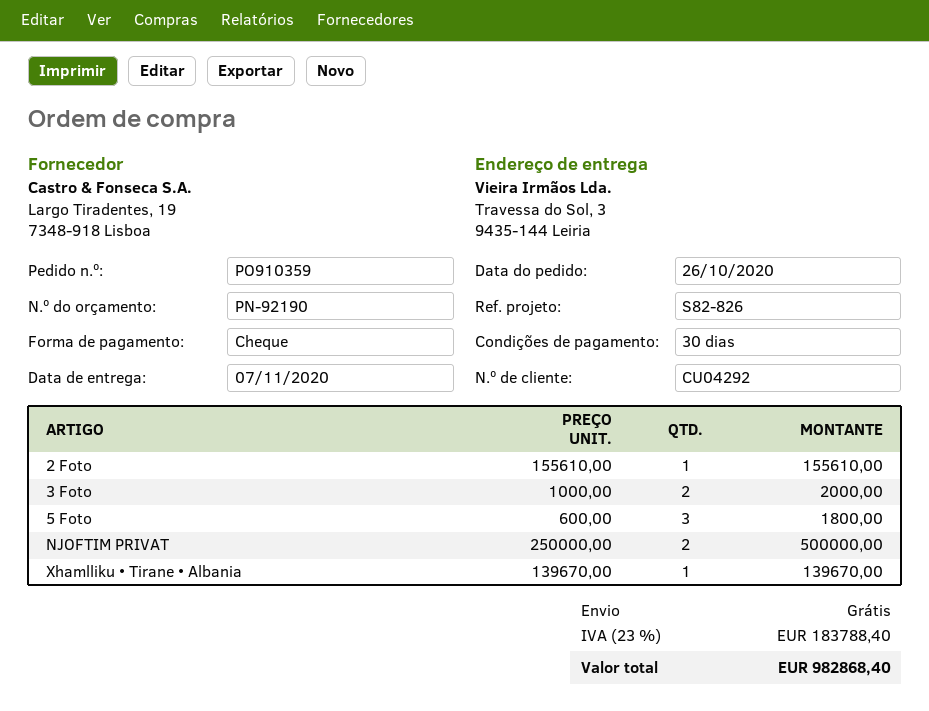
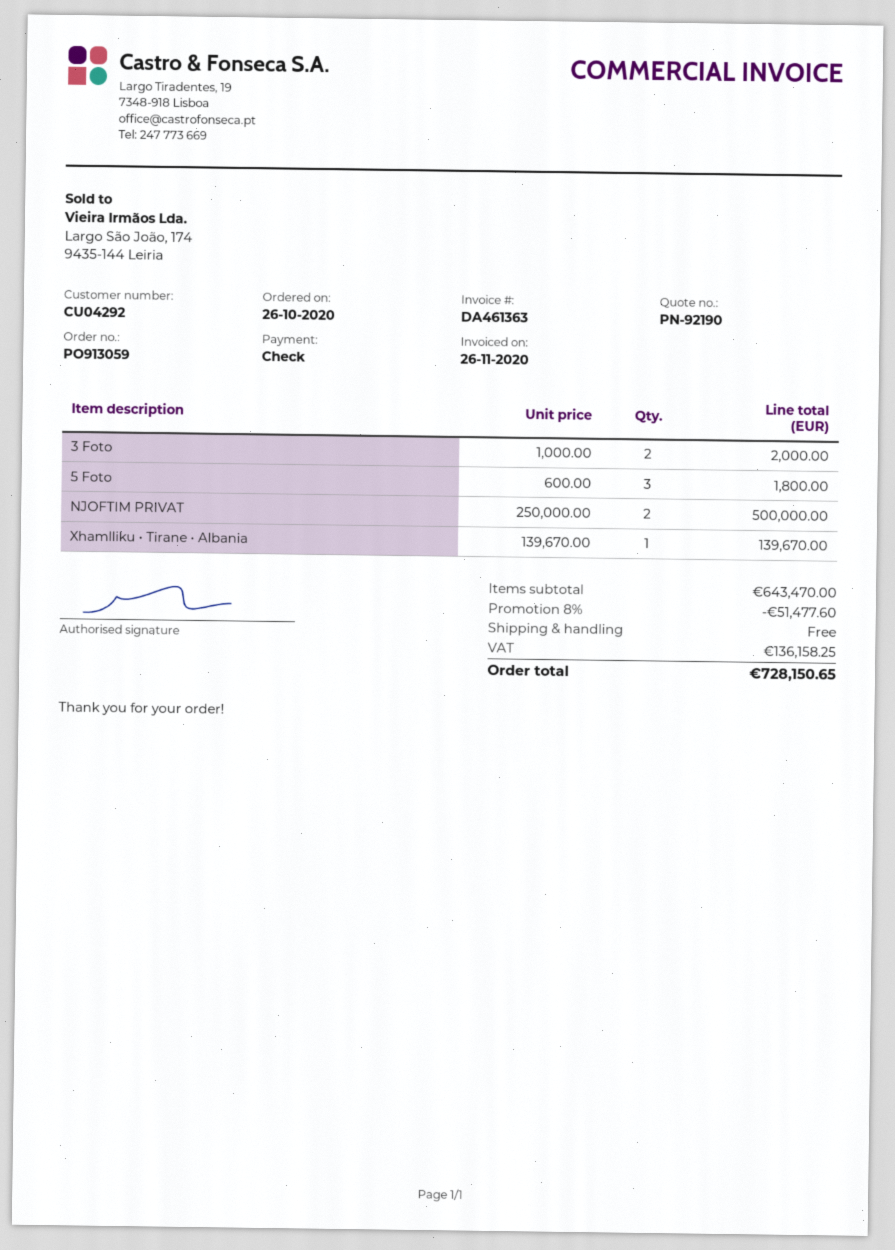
order number: PO910359 -> PO913059
2 Foto: 1 x 155610.00 = 155610.00 -> none
discount: none -> 8% = 51477.60
tax: 183788.40 -> 136158.25
total: 982868.40 -> 728150.65

